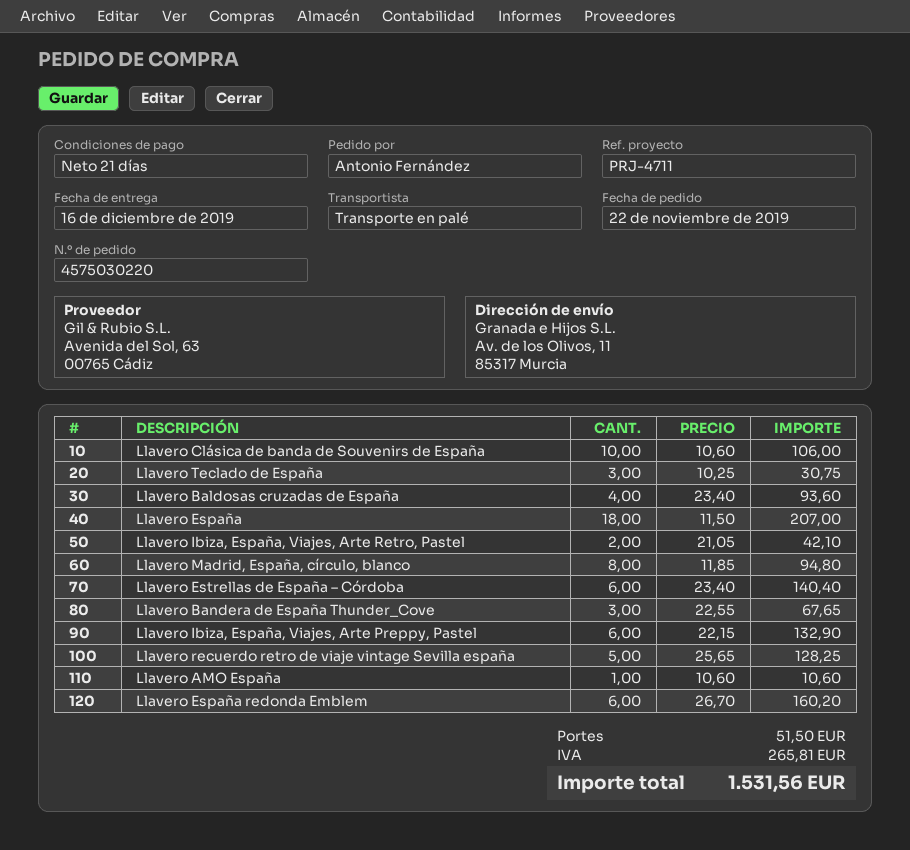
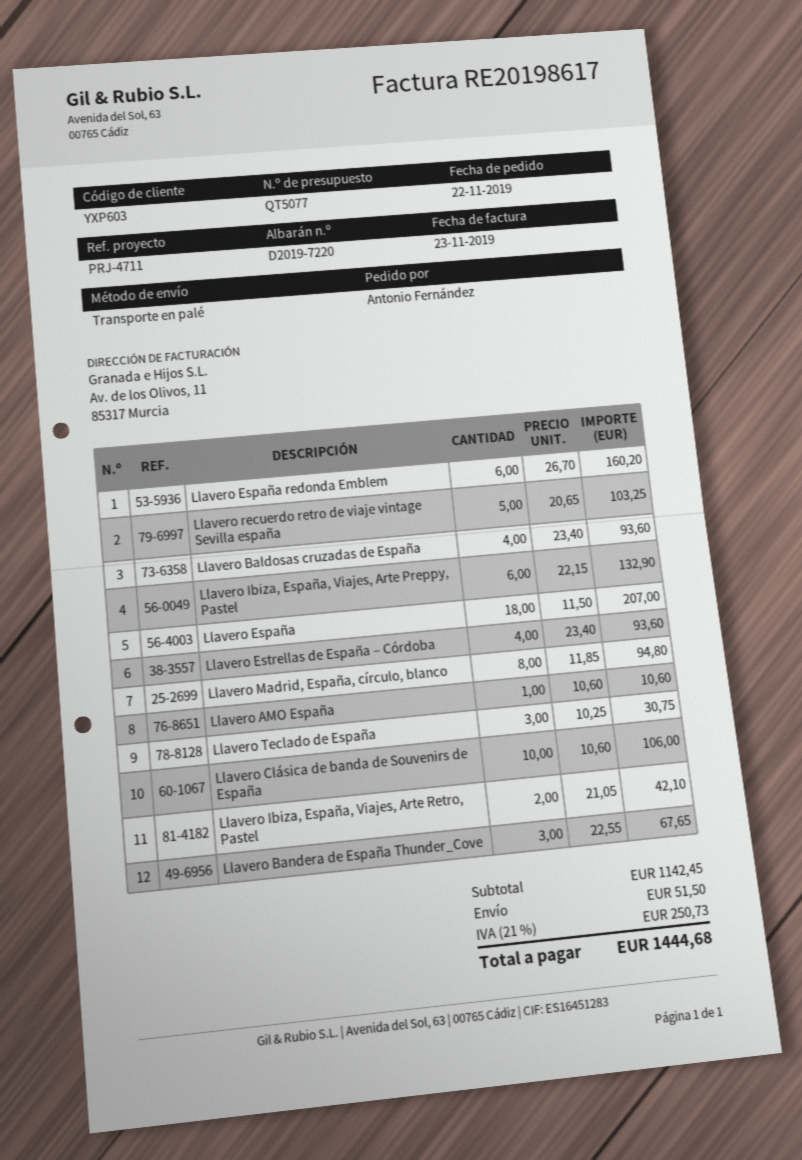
Llavero Estrellas de España – Córdoba: 6 x 23.40 = 140.40 -> 4 x 23.40 = 93.60
Llavero recuerdo retro de viaje vintage Sevilla españa: 5 x 25.65 = 128.25 -> 5 x 20.65 = 103.25
tax: 265.81 -> 250.73
total: 1531.56 -> 1444.68

